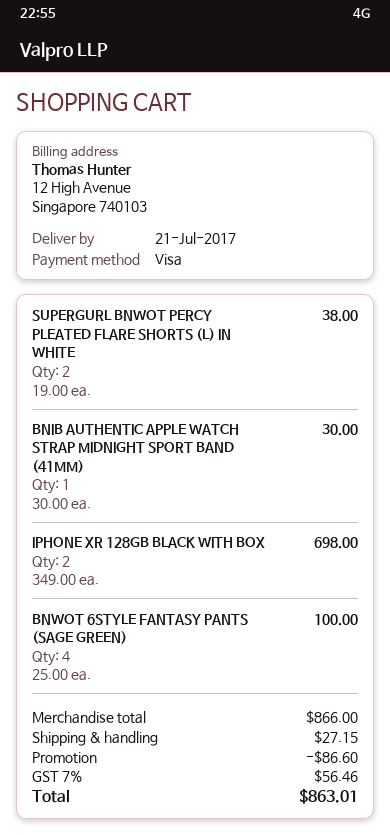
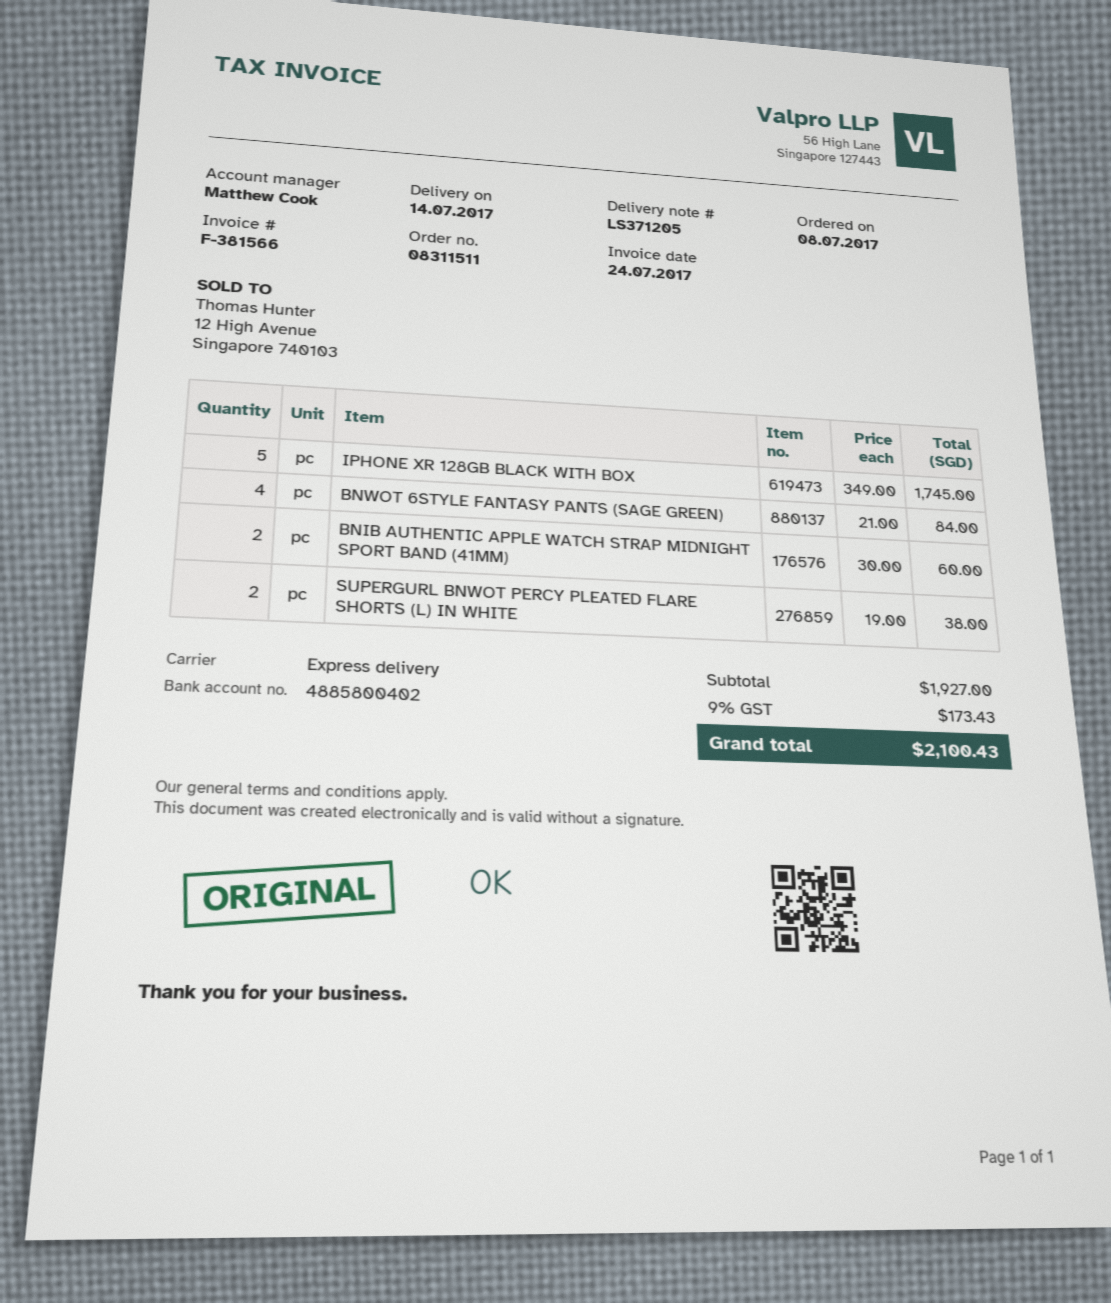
delivery date: 2017-07-21 -> 2017-07-14
BNIB AUTHENTIC APPLE WATCH STRAP MIDNIGHT SPORT BAND (41MM): 1 x 30.00 = 30.00 -> 2 x 30.00 = 60.00
IPHONE XR 128GB BLACK WITH BOX: 2 x 349.00 = 698.00 -> 5 x 349.00 = 1745.00
BNWOT 6STYLE FANTASY PANTS (SAGE GREEN): 4 x 25.00 = 100.00 -> 4 x 21.00 = 84.00
subtotal: 866.00 -> 1927.00
discount: 86.60 -> none
shipping: 27.15 -> none
tax: 7% = 56.46 -> 9% = 173.43
total: 863.01 -> 2100.43

